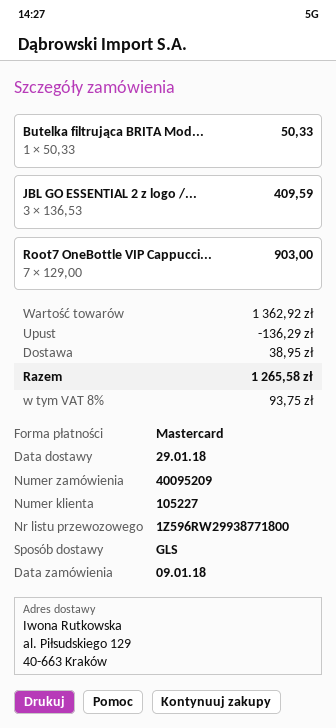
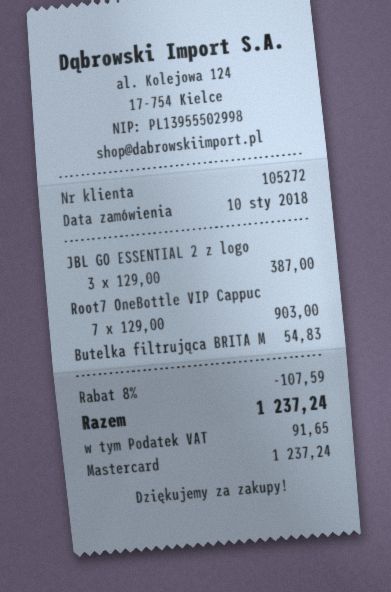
order date: 2018-01-09 -> 2018-01-10
customer number: 105227 -> 105272
Butelka filtrująca BRITA Mod...: 1 x 50.33 = 50.33 -> 1 x 54.83 = 54.83
JBL GO ESSENTIAL 2 z logo /...: 3 x 136.53 = 409.59 -> 3 x 129.00 = 387.00
discount: 136.29 -> 107.59
shipping: 38.95 -> none
tax: 93.75 -> 91.65
total: 1265.58 -> 1237.24

